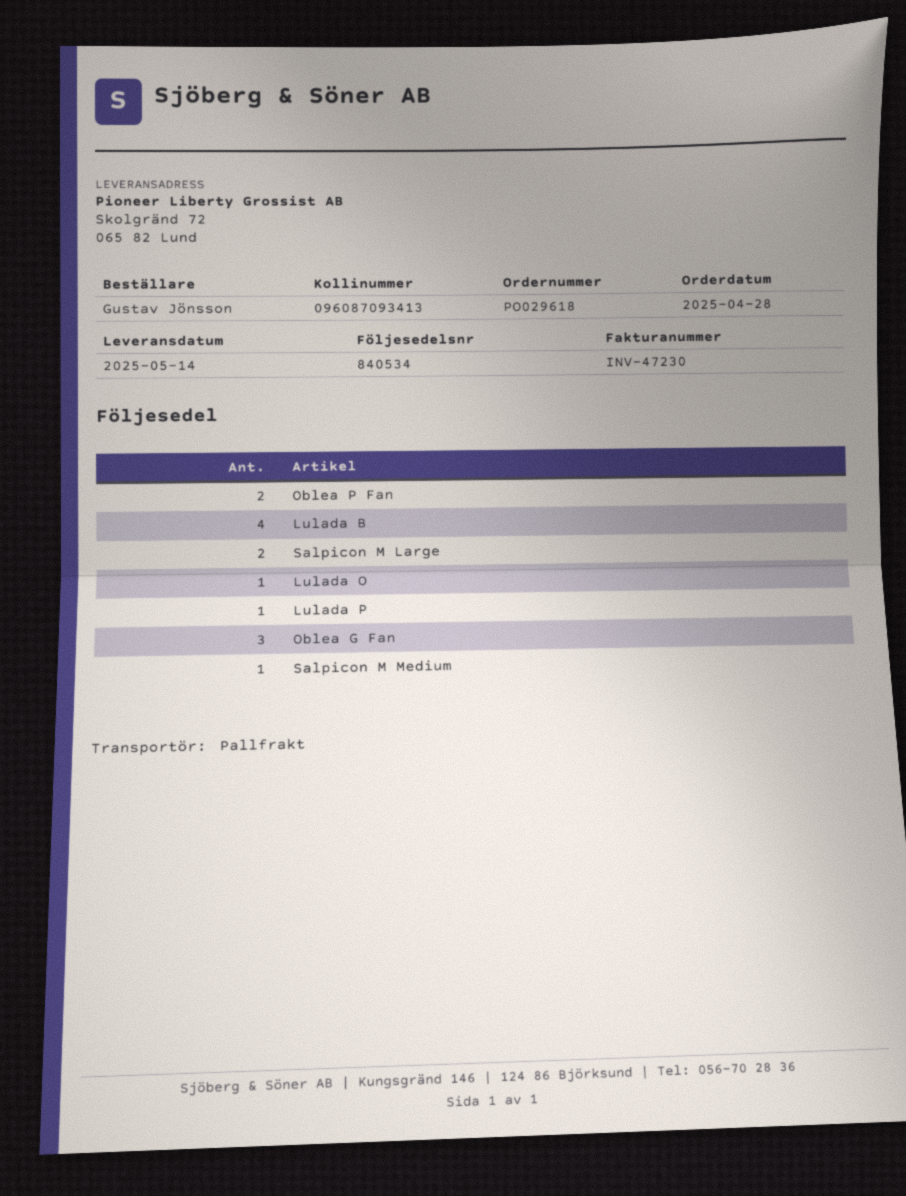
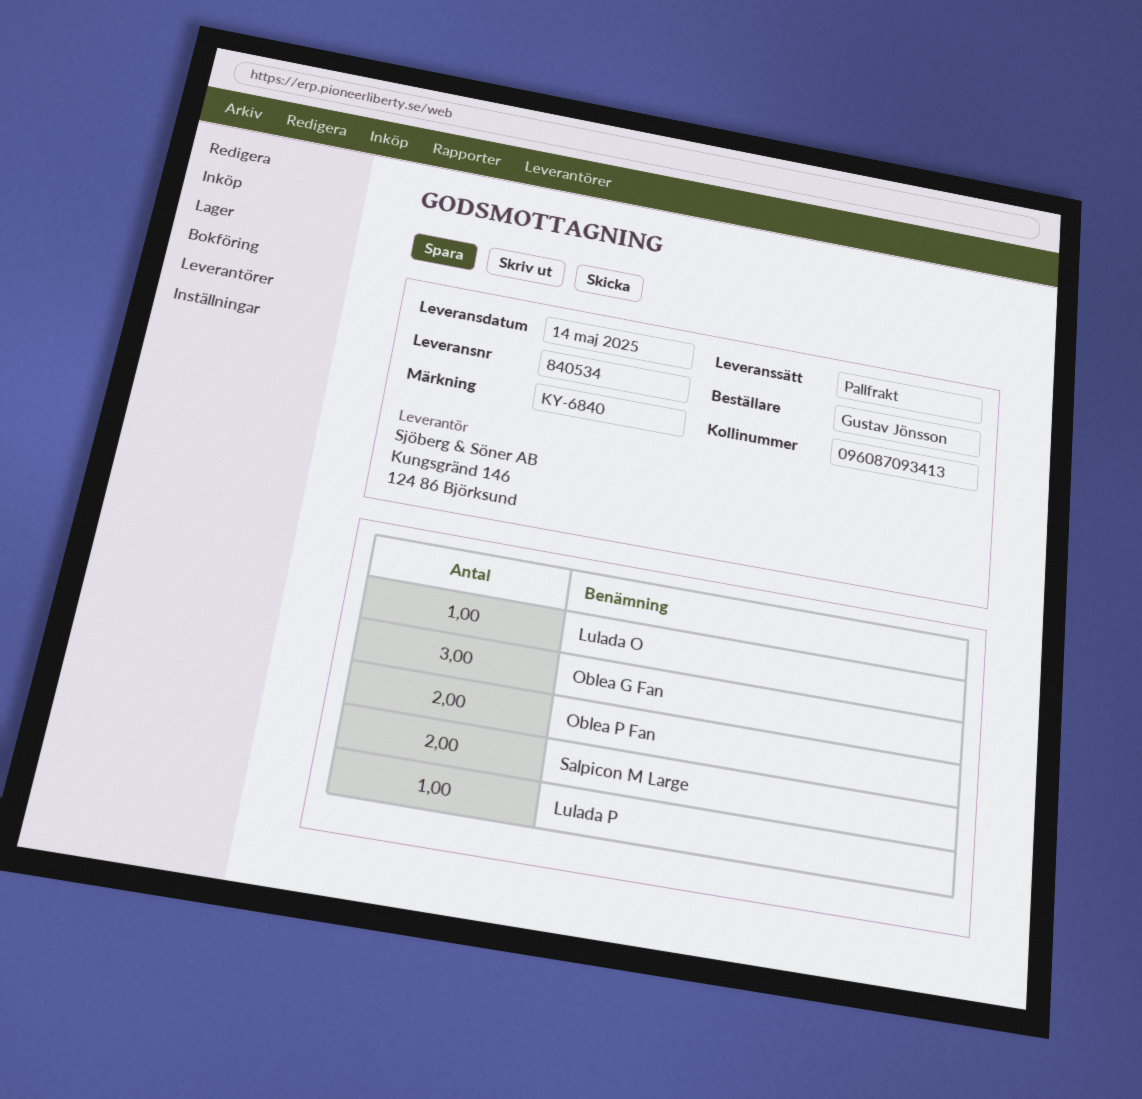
Lulada B: 4 -> none
Salpicon M Medium: 1 -> none

